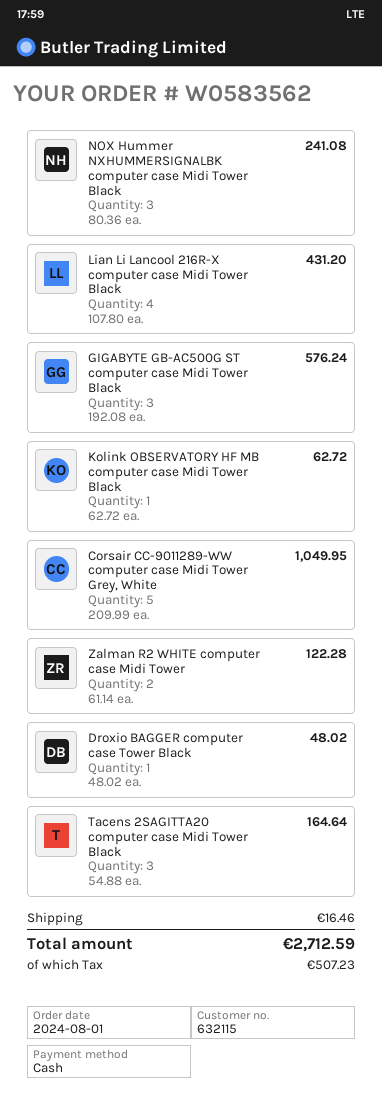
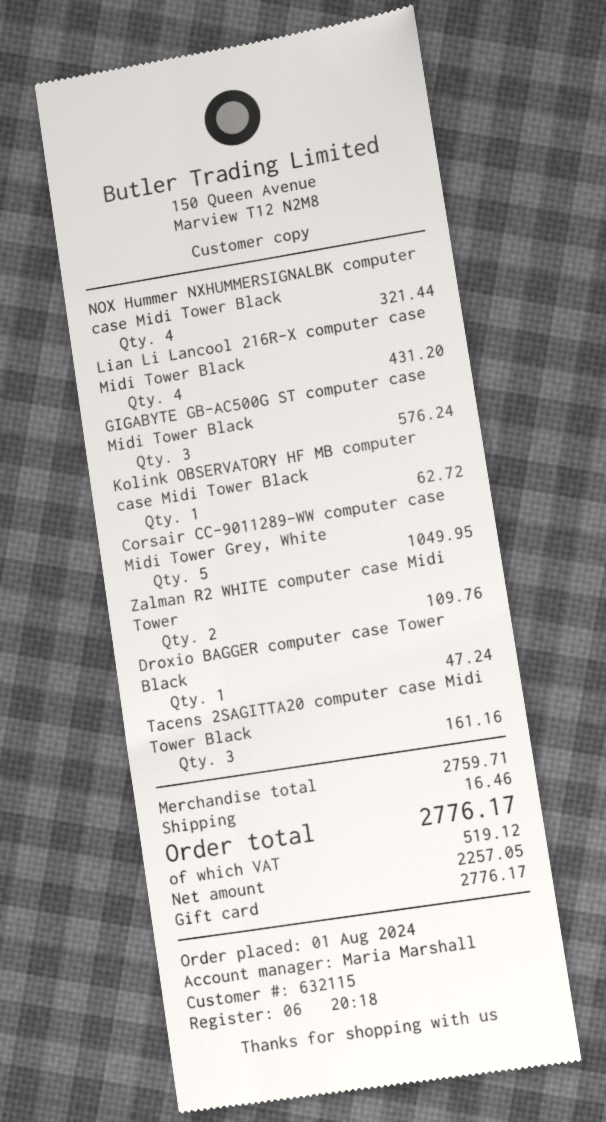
payment method: cash -> gift card
NOX Hummer NXHUMMERSIGNALBK computer case Midi Tower Black: 3 for 241.08 -> 4 for 321.44
Zalman R2 WHITE computer case Midi Tower: 2 for 122.28 -> 2 for 109.76
Droxio BAGGER computer case Tower Black: 1 for 48.02 -> 1 for 47.24
Tacens 2SAGITTA20 computer case Midi Tower Black: 3 for 164.64 -> 3 for 161.16
tax: 507.23 -> 519.12
total: 2712.59 -> 2776.17

